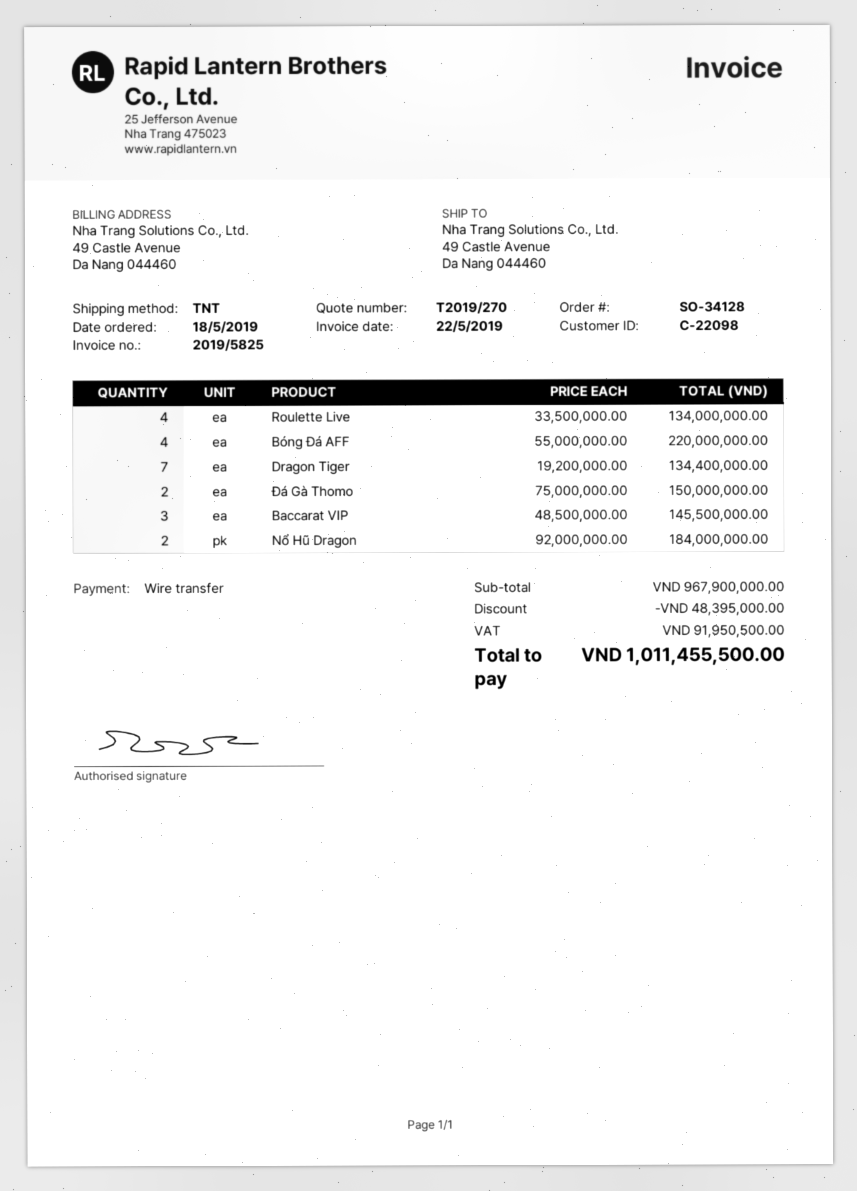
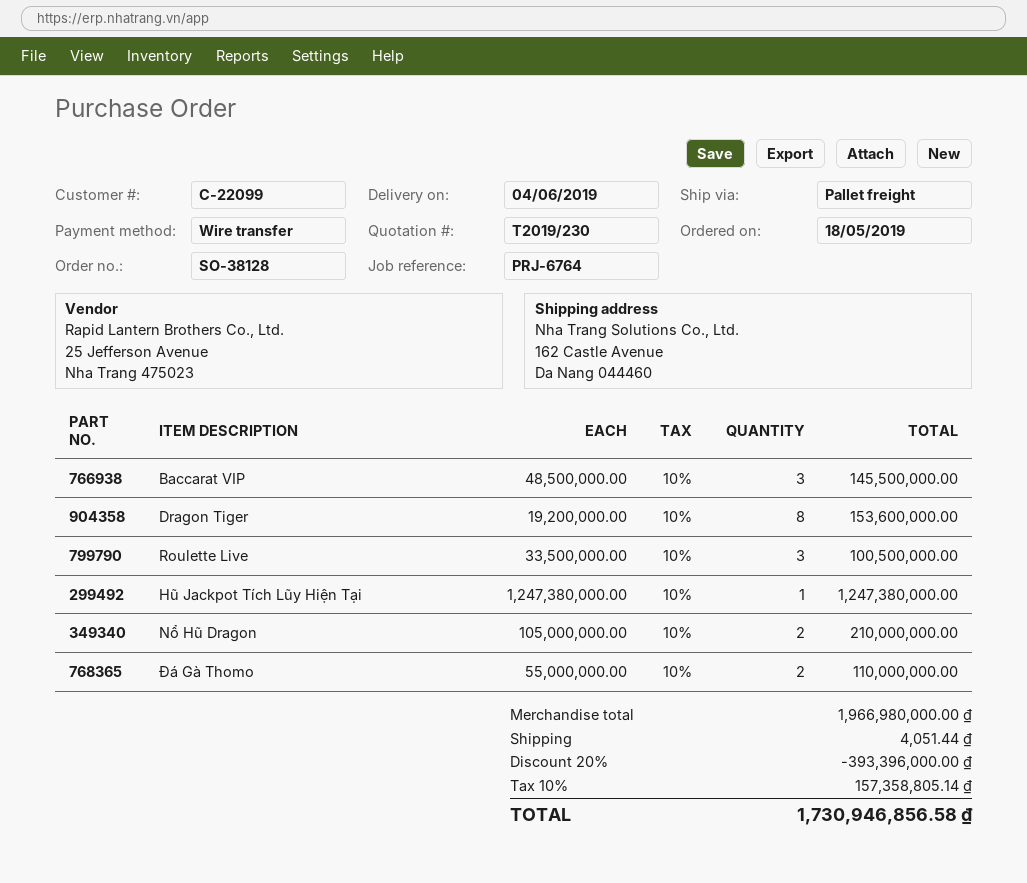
quote number: T2019/270 -> T2019/230
order number: SO-34128 -> SO-38128
customer number: C-22098 -> C-22099
shipping method: TNT -> pallet freight
ship to: 49 Castle Avenue, Da Nang 044460 -> 162 Castle Avenue, Da Nang 044460
Roulette Live: 4 x 33500000.00 = 134000000.00 -> 3 x 33500000.00 = 100500000.00
Bóng Đá AFF: 4 x 55000000.00 = 220000000.00 -> none
Dragon Tiger: 7 x 19200000.00 = 134400000.00 -> 8 x 19200000.00 = 153600000.00
Đá Gà Thomo: 2 x 75000000.00 = 150000000.00 -> 2 x 55000000.00 = 110000000.00
Nổ Hũ Dragon: 2 x 92000000.00 = 184000000.00 -> 2 x 105000000.00 = 210000000.00
Hũ Jackpot Tích Lũy Hiện Tại: none -> 1 x 1247380000.00 = 1247380000.00
subtotal: 967900000.00 -> 1966980000.00
discount: 48395000.00 -> 393396000.00
shipping: none -> 4051.44
tax: 91950500.00 -> 157358805.14
total: 1011455500.00 -> 1730946856.58

